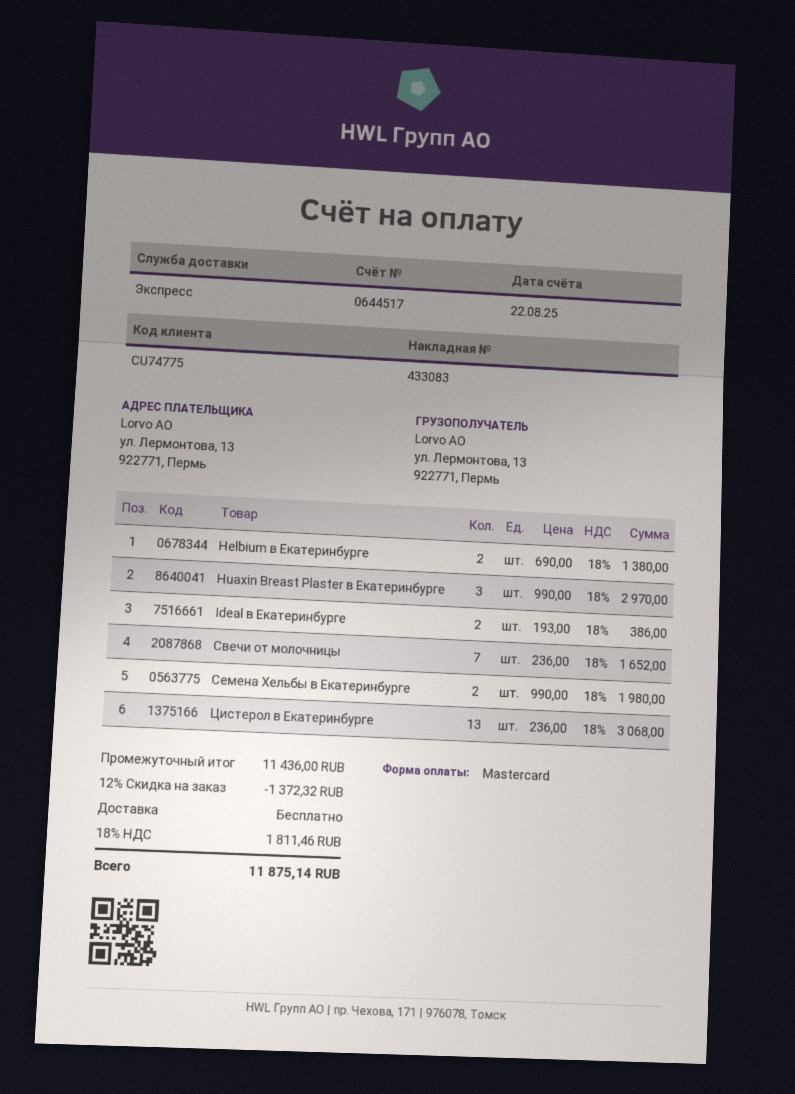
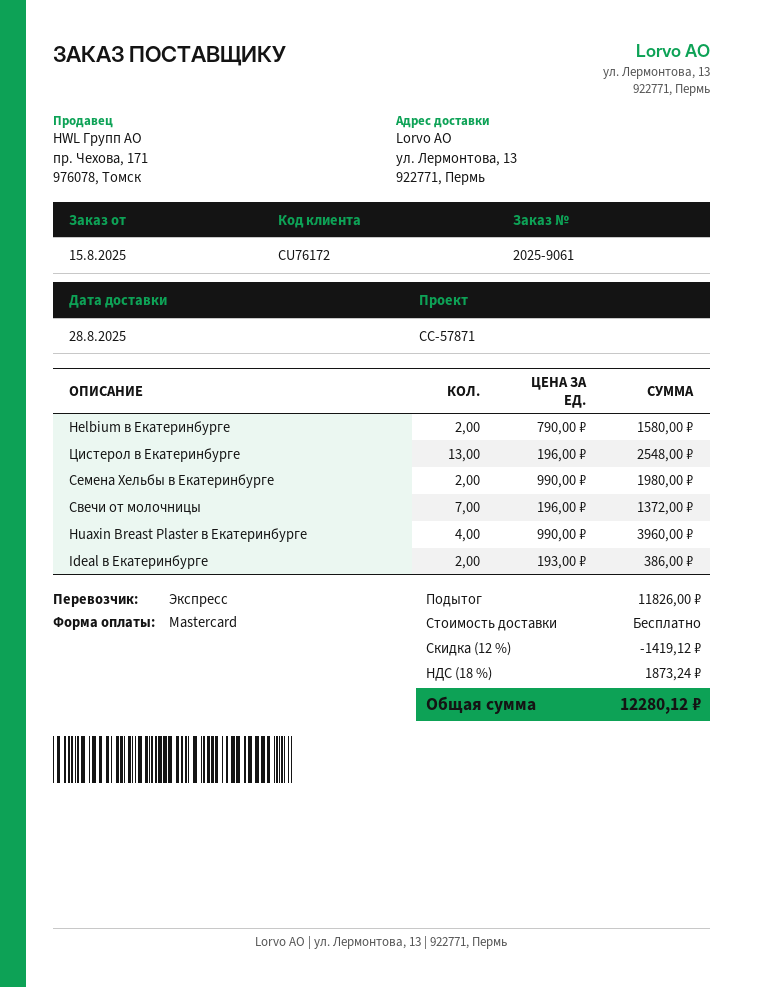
customer number: CU74775 -> CU76172
Helbium в Екатеринбурге: 2 x 690.00 = 1380.00 -> 2 x 790.00 = 1580.00
Huaxin Breast Plaster в Екатеринбурге: 3 x 990.00 = 2970.00 -> 4 x 990.00 = 3960.00
Свечи от молочницы: 7 x 236.00 = 1652.00 -> 7 x 196.00 = 1372.00
Цистерол в Екатеринбурге: 13 x 236.00 = 3068.00 -> 13 x 196.00 = 2548.00
subtotal: 11436.00 -> 11826.00
discount: 12% = 1372.32 -> 12% = 1419.12
tax: 18% = 1811.46 -> 18% = 1873.24
total: 11875.14 -> 12280.12

